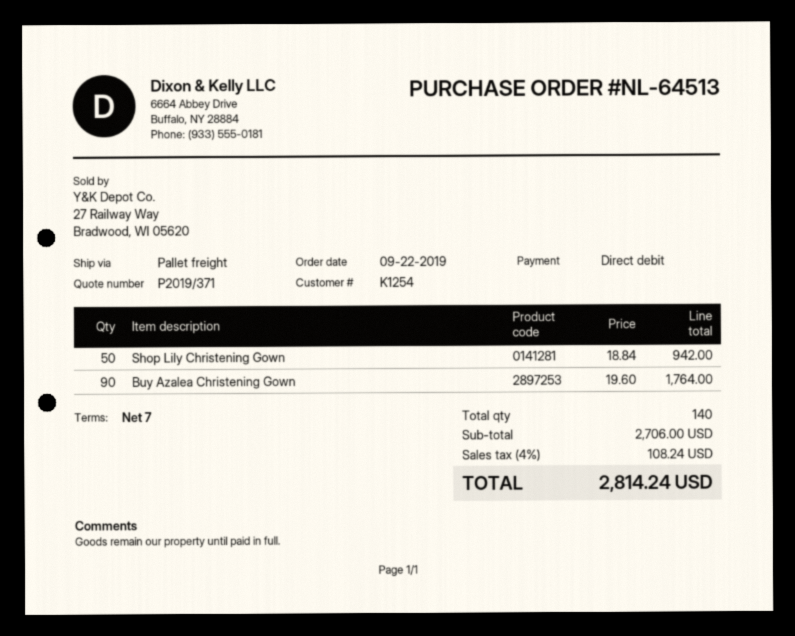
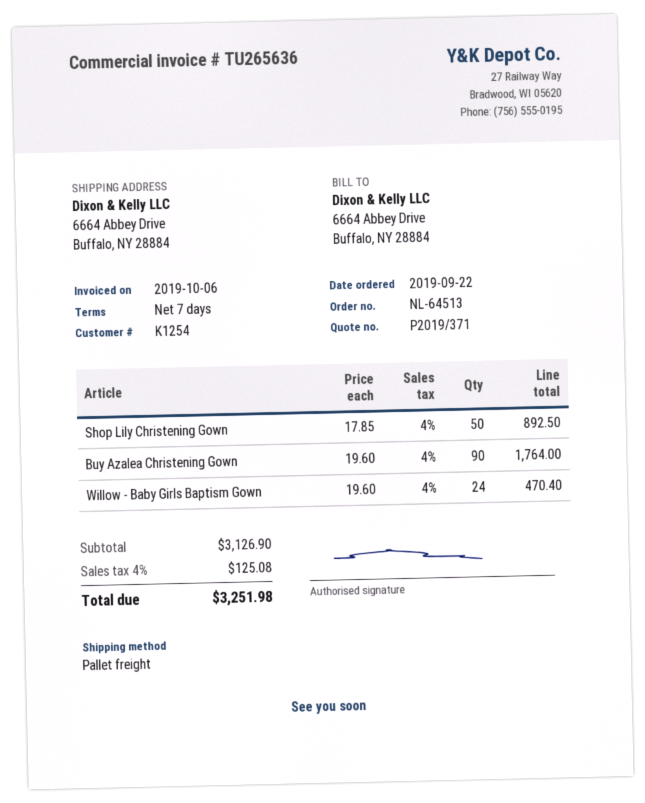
Shop Lily Christening Gown: 50 x 18.84 = 942.00 -> 50 x 17.85 = 892.50
Willow - Baby Girls Baptism Gown: none -> 24 x 19.60 = 470.40
subtotal: 2706.00 -> 3126.90
tax: 4% = 108.24 -> 4% = 125.08
total: 2814.24 -> 3251.98

